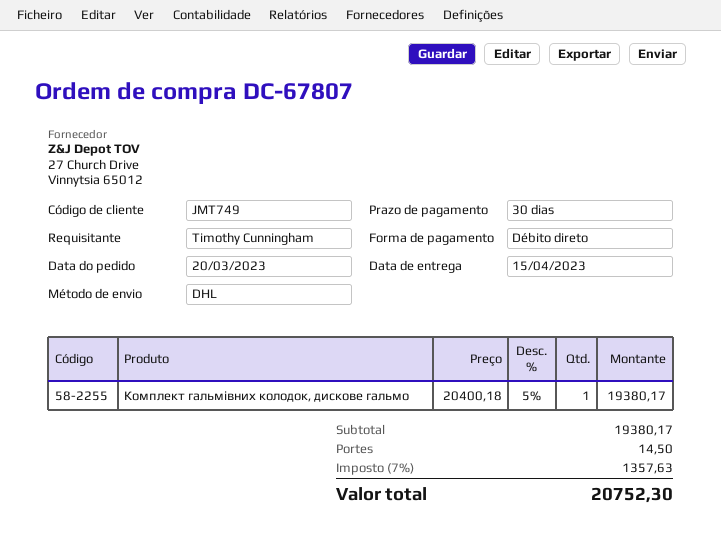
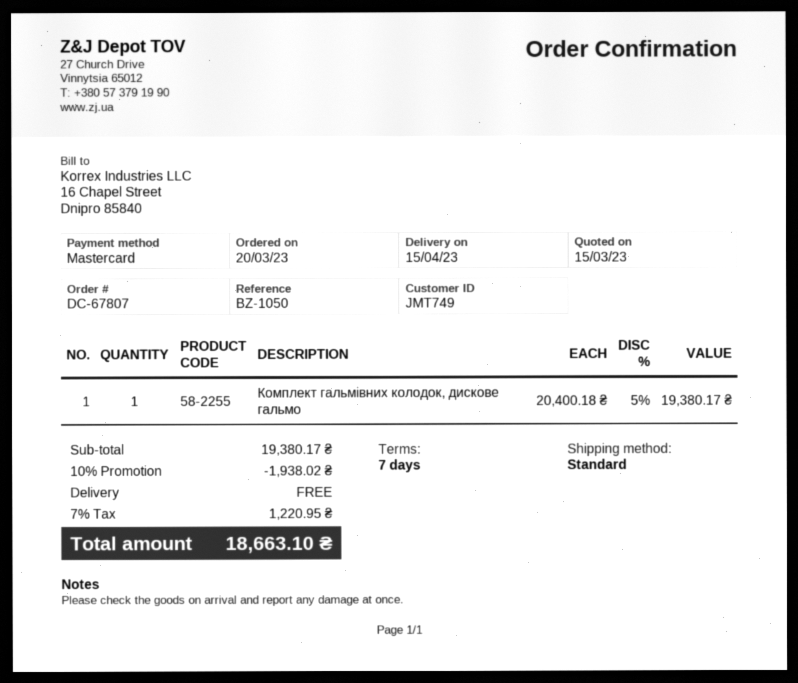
payment terms: 30 days -> 7 days
payment method: direct debit -> Mastercard
shipping method: DHL -> standard
discount: none -> 10% = 1938.02
shipping: 14.50 -> 0.00
tax: 7% = 1357.63 -> 7% = 1220.95
total: 20752.30 -> 18663.10

